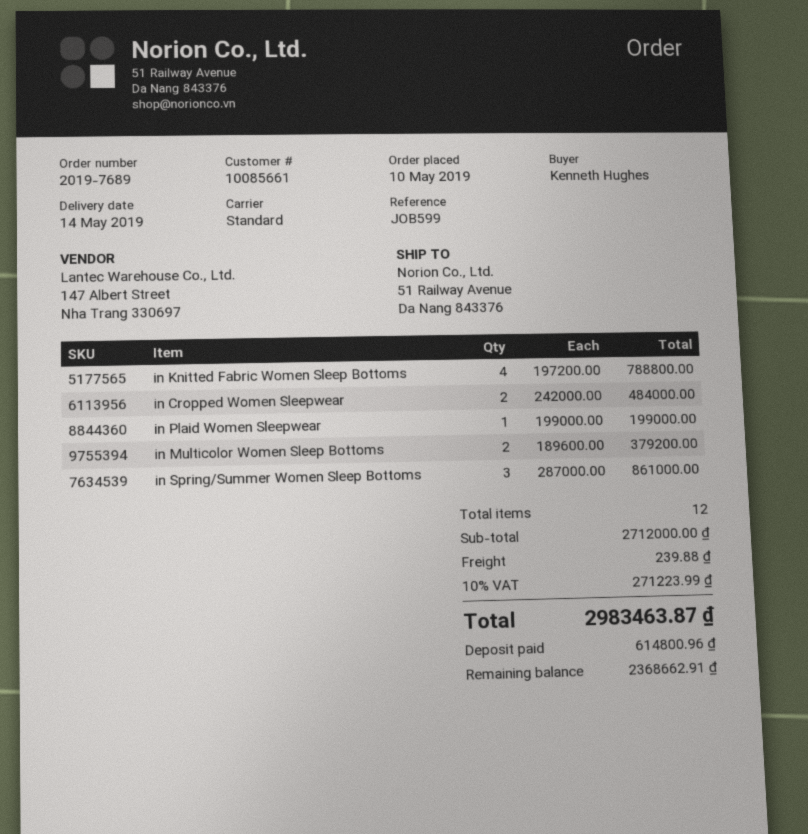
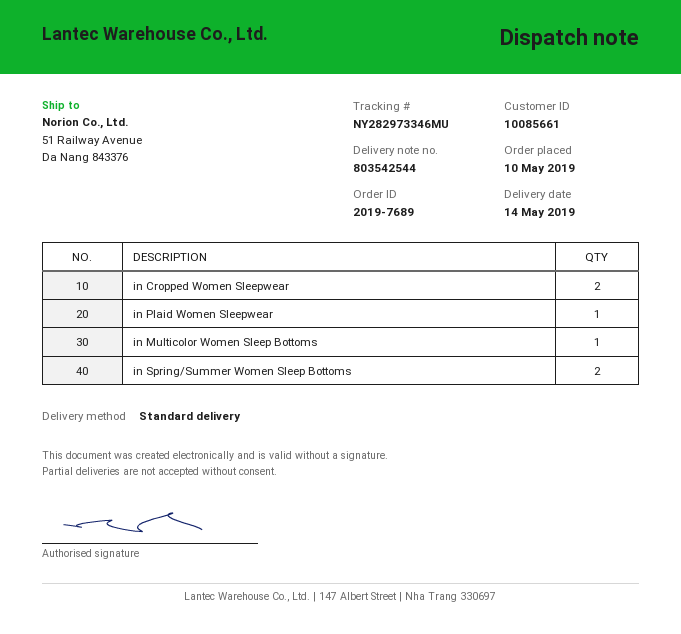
in Knitted Fabric Women Sleep Bottoms: 4 -> none
in Multicolor Women Sleep Bottoms: 2 -> 1
in Spring/Summer Women Sleep Bottoms: 3 -> 2

